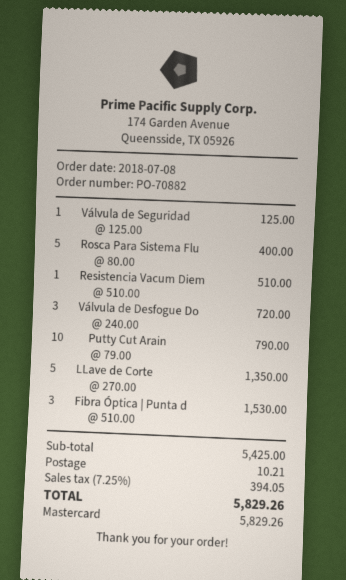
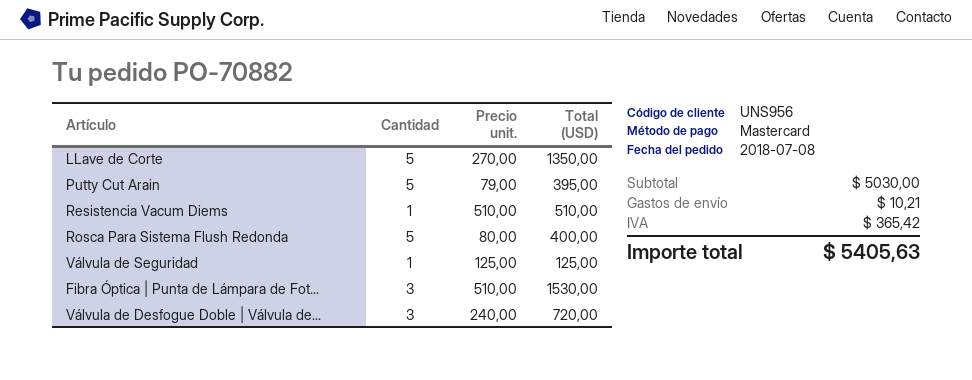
Putty Cut Arain: 10 x 79.00 = 790.00 -> 5 x 79.00 = 395.00
subtotal: 5425.00 -> 5030.00
tax: 394.05 -> 365.42
total: 5829.26 -> 5405.63

